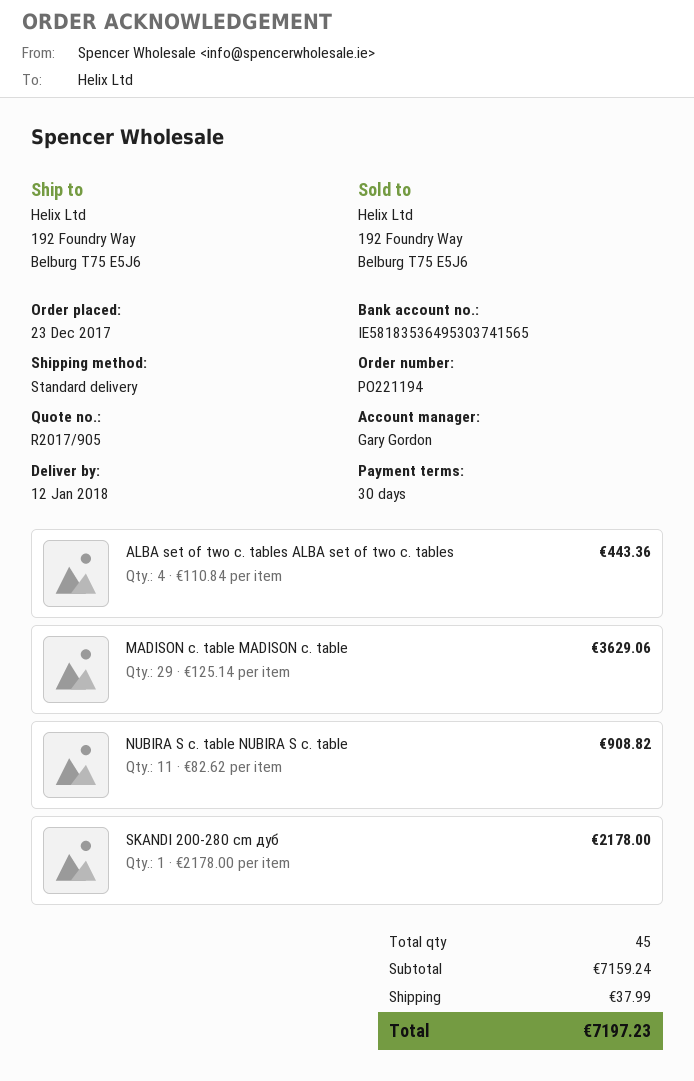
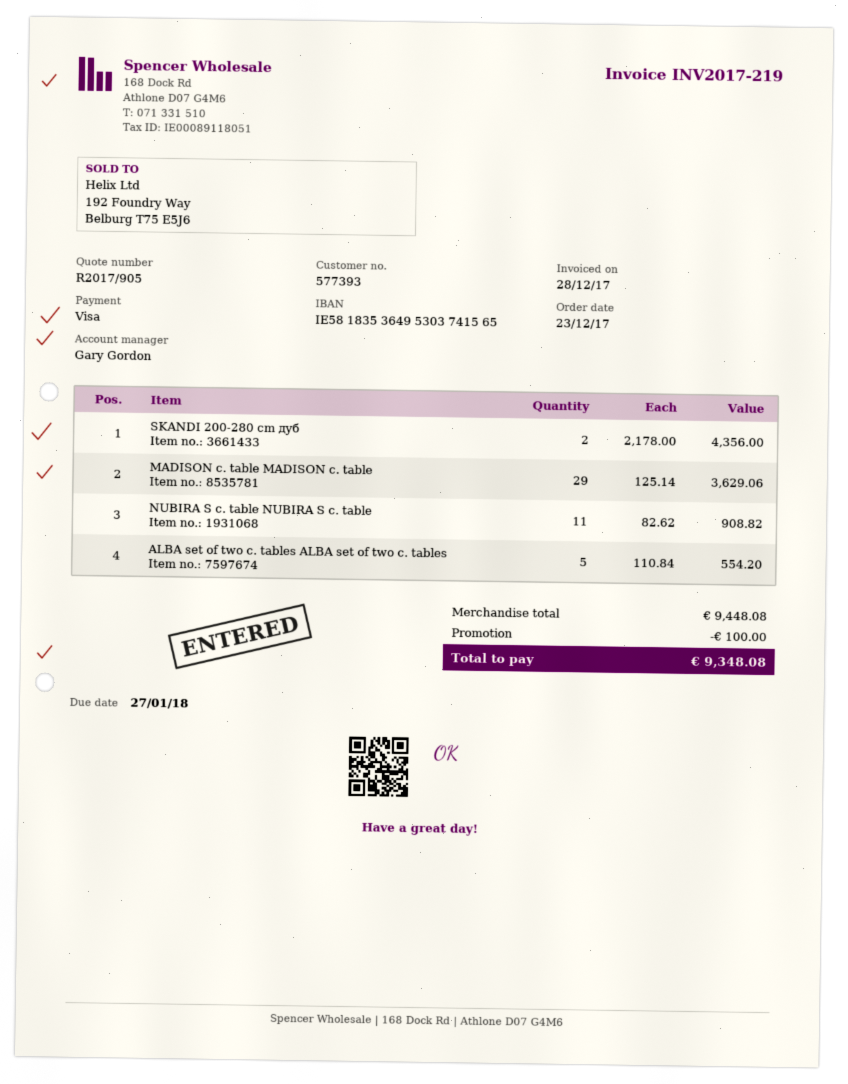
ALBA set of two c. tables ALBA set of two c. tables: 4 x 110.84 = 443.36 -> 5 x 110.84 = 554.20
SKANDI 200-280 cm дуб: 1 x 2178.00 = 2178.00 -> 2 x 2178.00 = 4356.00
subtotal: 7159.24 -> 9448.08
discount: none -> 100.00
shipping: 37.99 -> none
total: 7197.23 -> 9348.08

